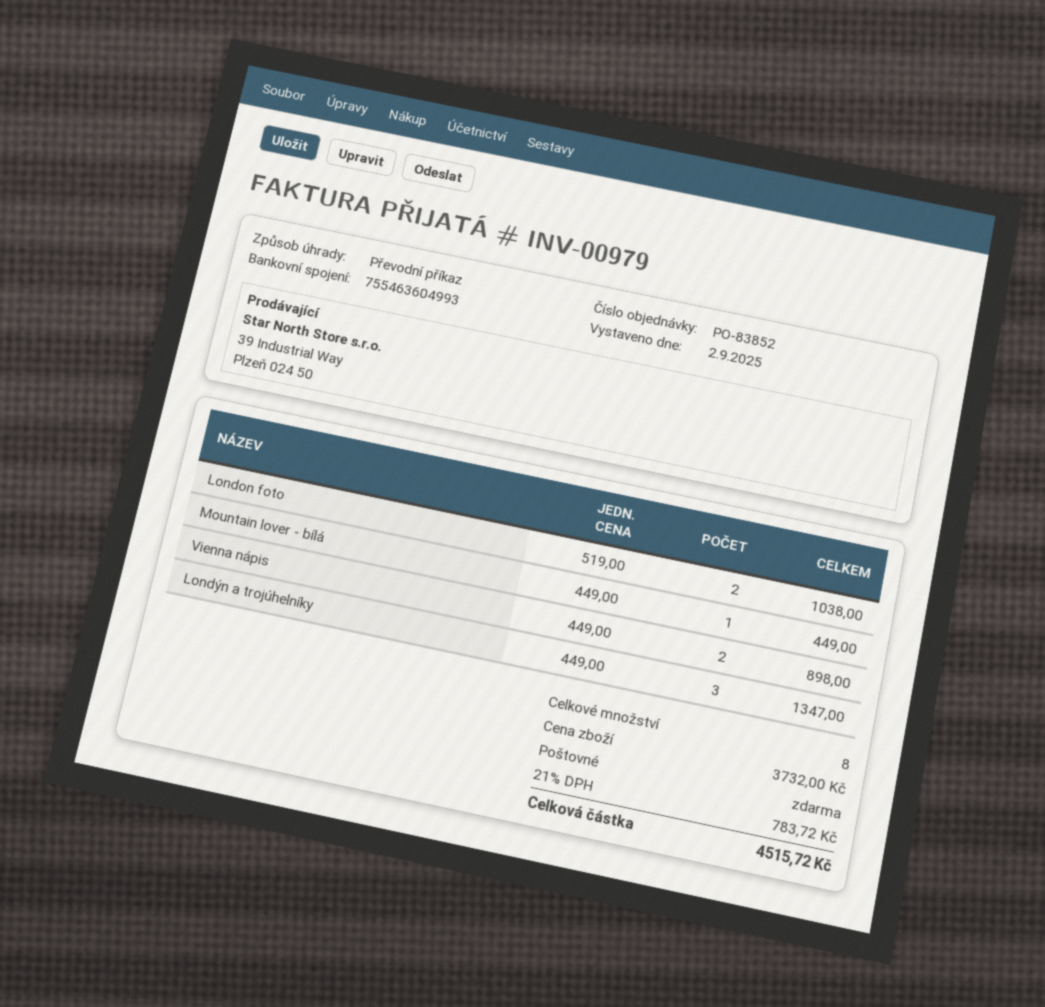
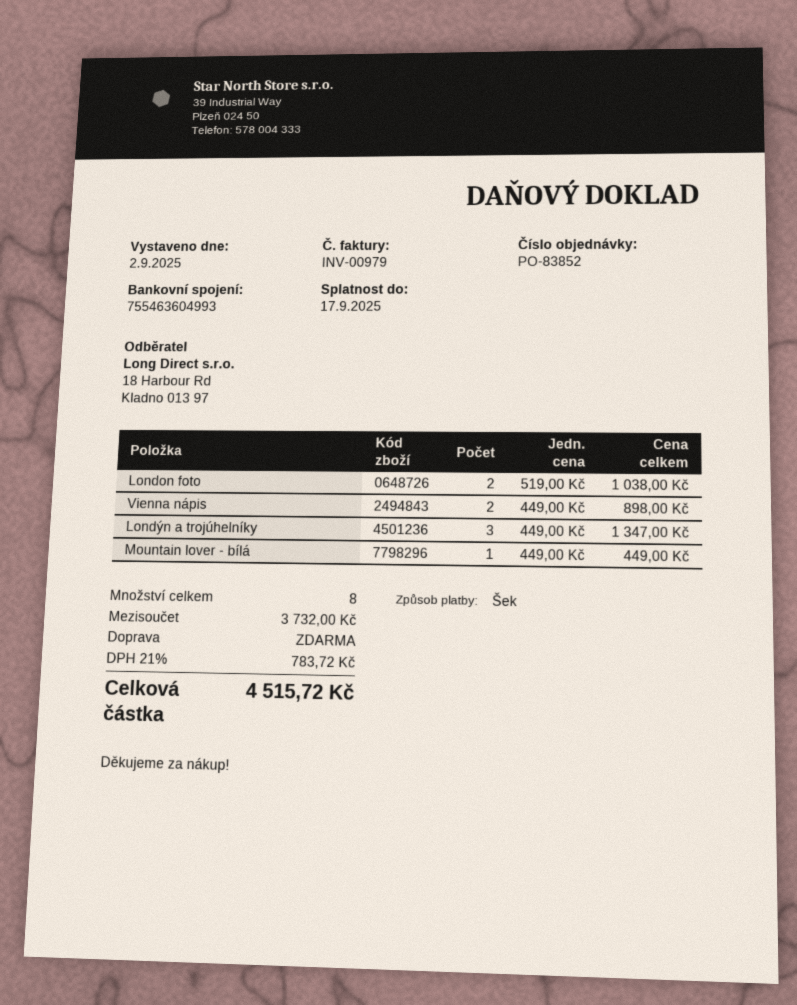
payment method: bank transfer -> cheque

